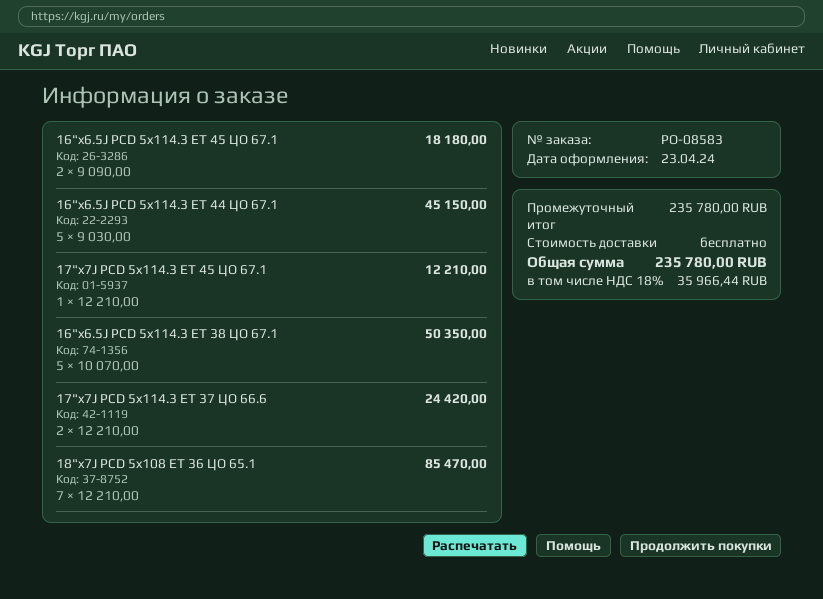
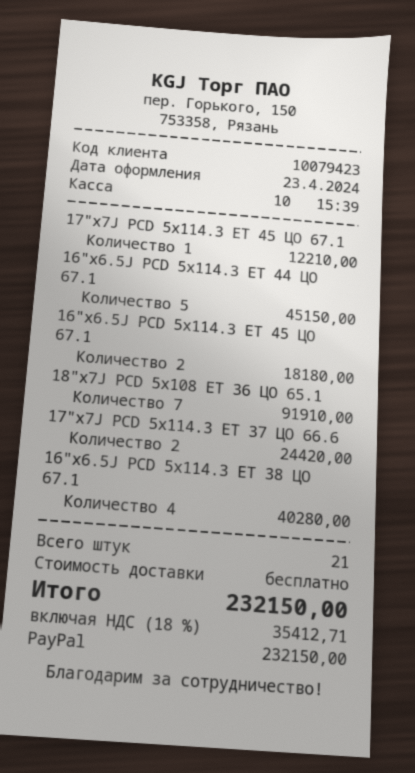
16"x6.5J PCD 5x114.3 ЕТ 38 ЦО 67.1: 5 for 50350.00 -> 4 for 40280.00
18"x7J PCD 5x108 ЕТ 36 ЦО 65.1: 7 for 85470.00 -> 7 for 91910.00
tax: 18% = 35966.44 -> 18% = 35412.71
total: 235780.00 -> 232150.00

